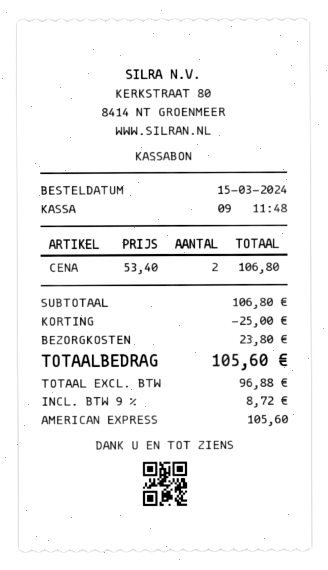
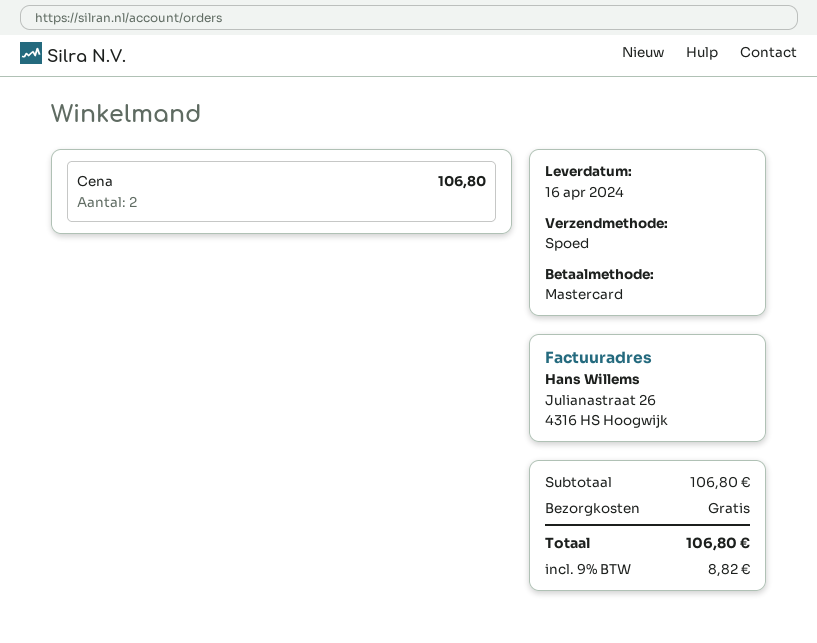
payment method: American Express -> Mastercard
discount: 25.00 -> none
shipping: 23.80 -> 0.00
tax: 9% = 8.72 -> 9% = 8.82
total: 105.60 -> 106.80

